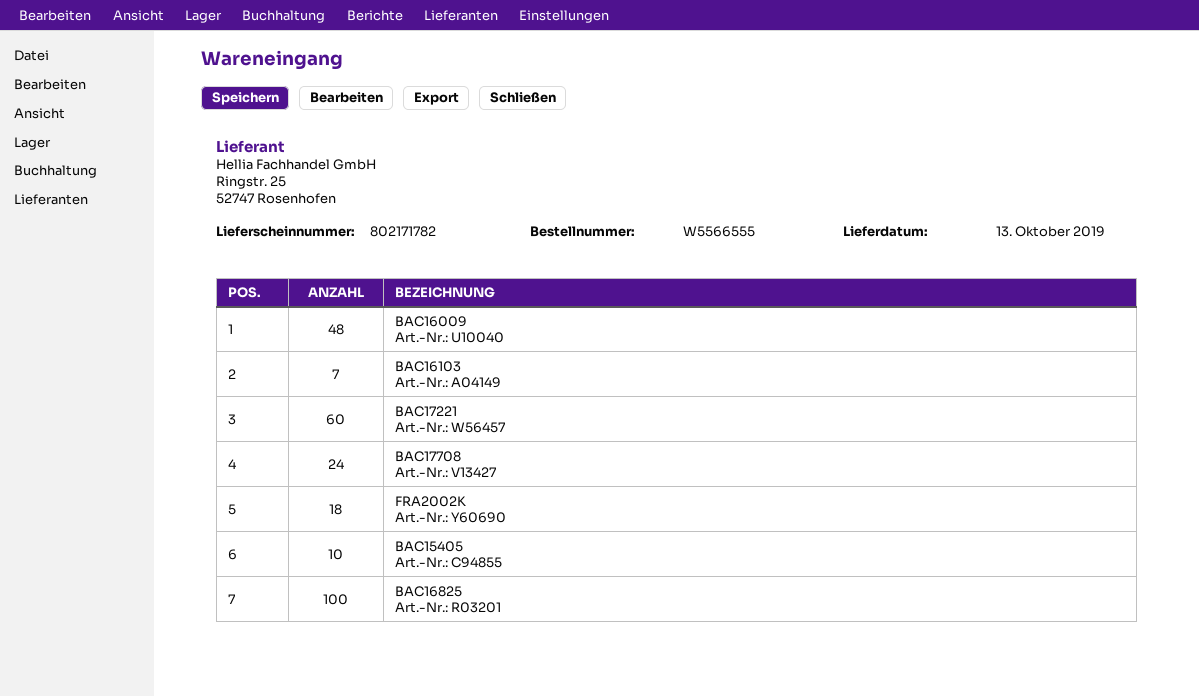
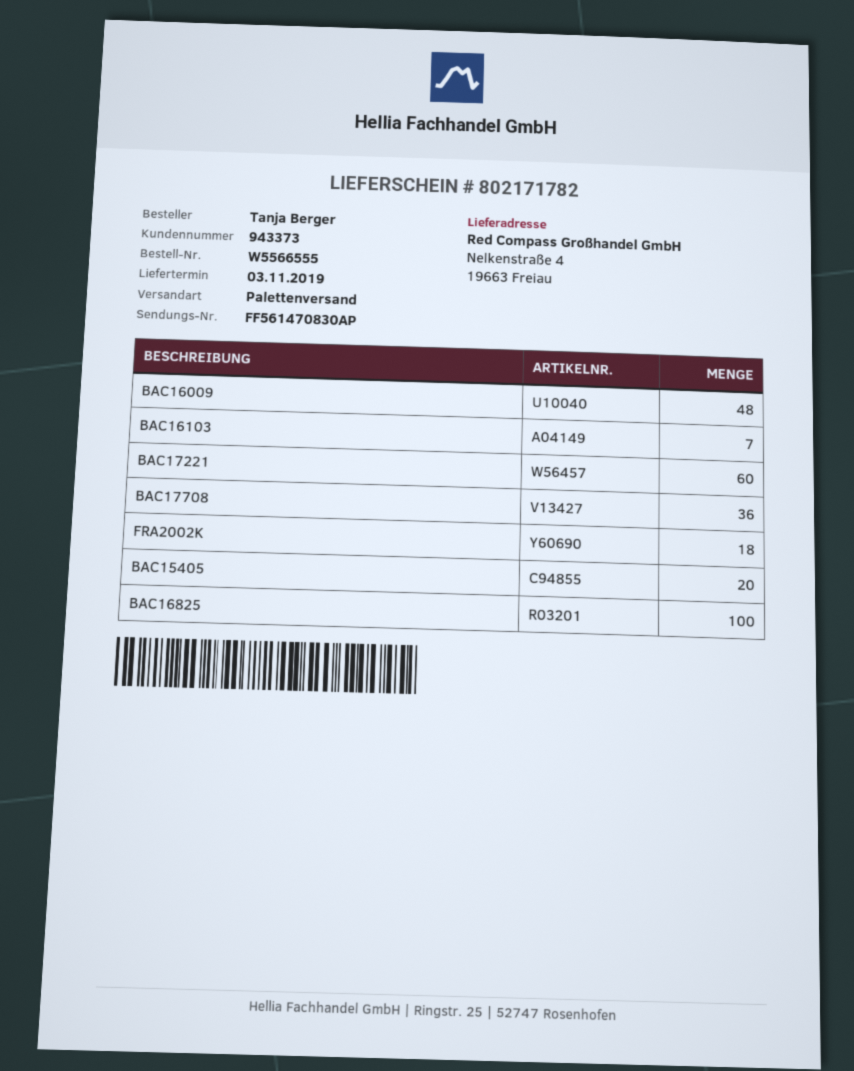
delivery date: 2019-10-13 -> 2019-11-03
BAC17708: 24 -> 36
BAC15405: 10 -> 20

